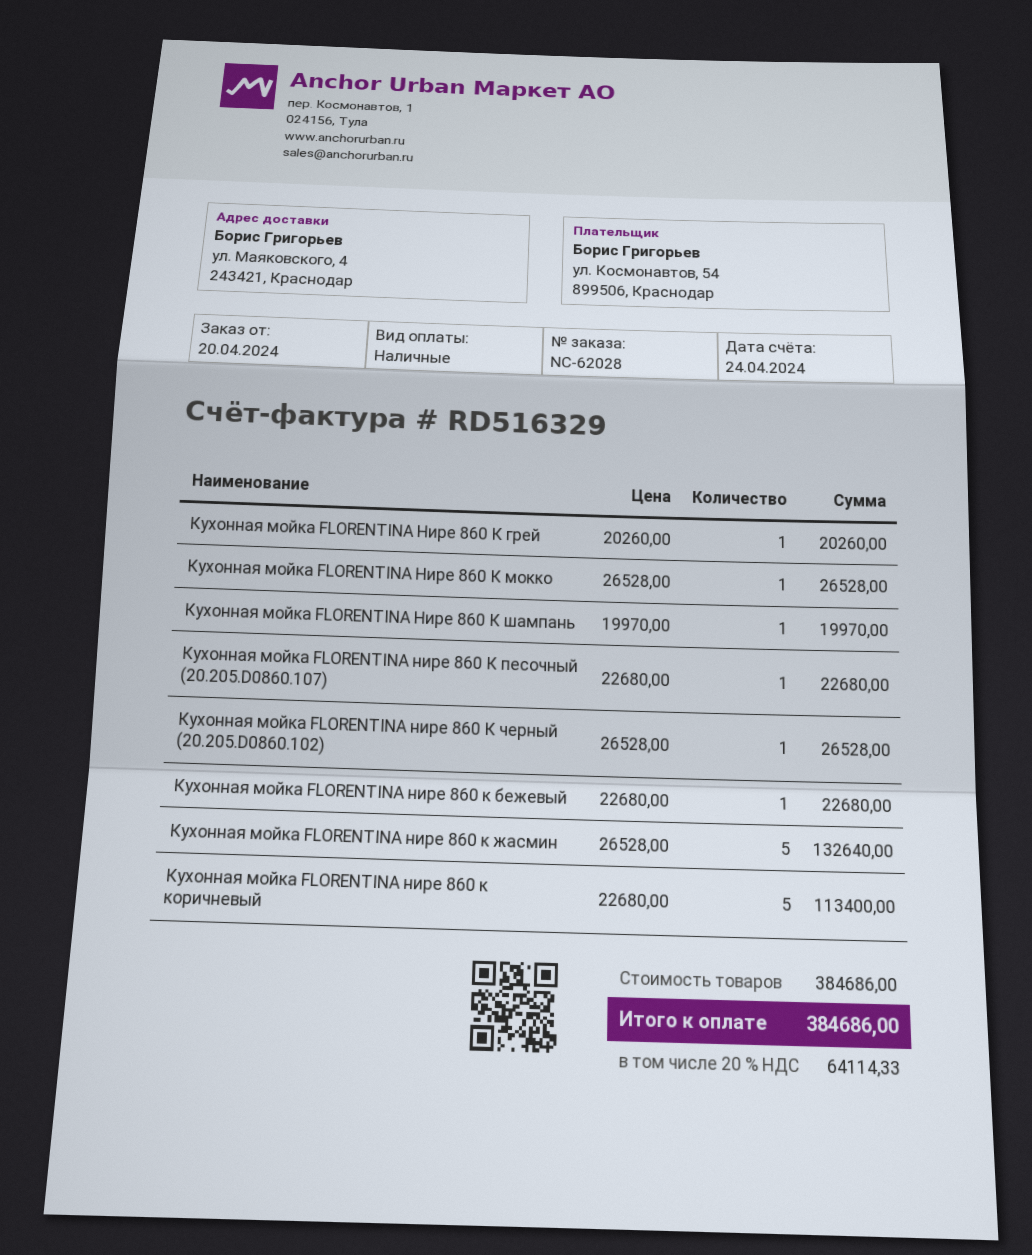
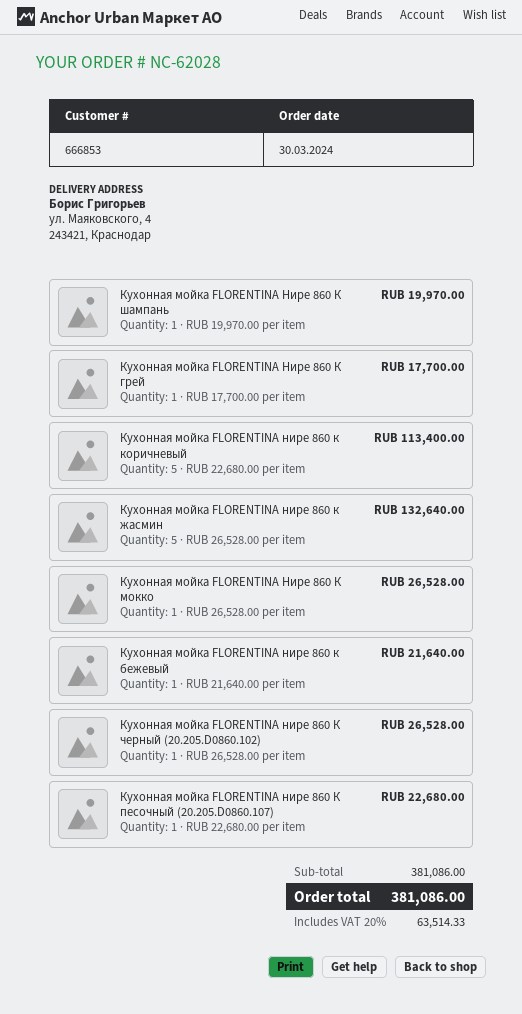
order date: 2024-04-20 -> 2024-03-30
Кухонная мойка FLORENTINA Нире 860 К грей: 1 x 20260.00 = 20260.00 -> 1 x 17700.00 = 17700.00
Кухонная мойка FLORENTINA нире 860 к бежевый: 1 x 22680.00 = 22680.00 -> 1 x 21640.00 = 21640.00
subtotal: 384686.00 -> 381086.00
tax: 20% = 64114.33 -> 20% = 63514.33
total: 384686.00 -> 381086.00

